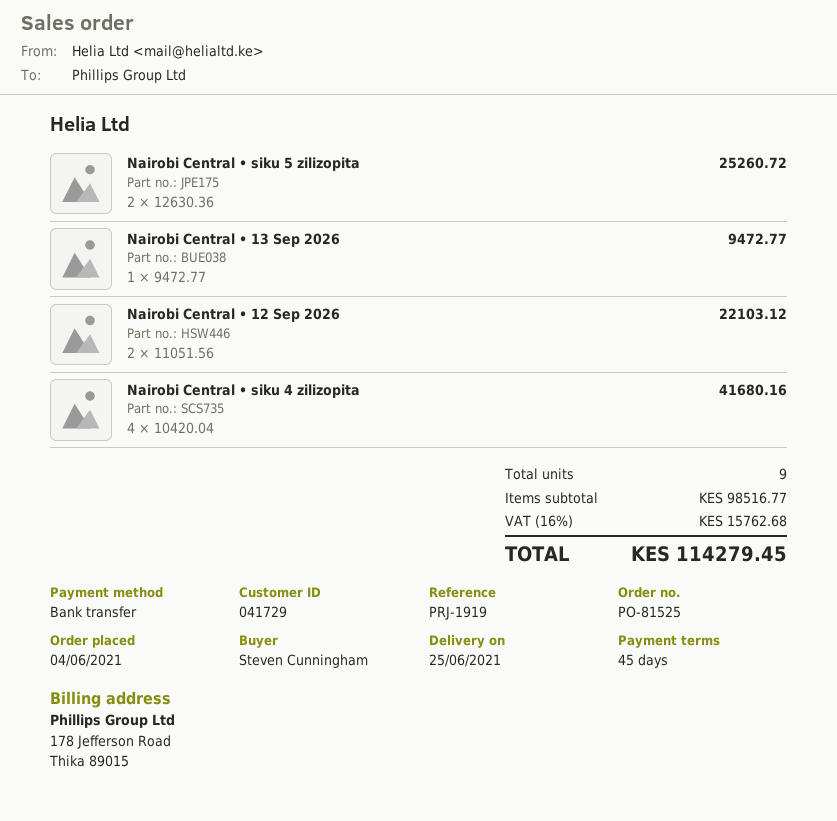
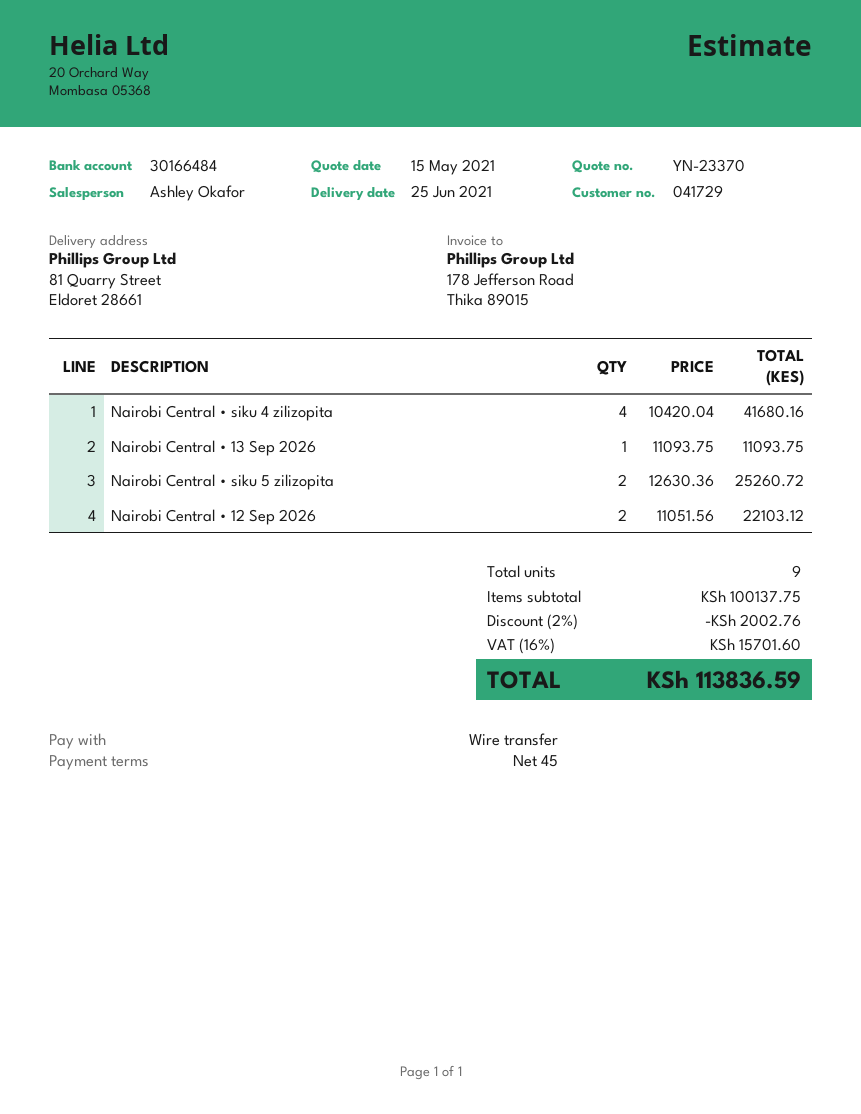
Nairobi Central • 13 Sep 2026: 1 x 9472.77 = 9472.77 -> 1 x 11093.75 = 11093.75
subtotal: 98516.77 -> 100137.75
discount: none -> 2% = 2002.76
tax: 16% = 15762.68 -> 16% = 15701.60
total: 114279.45 -> 113836.59

